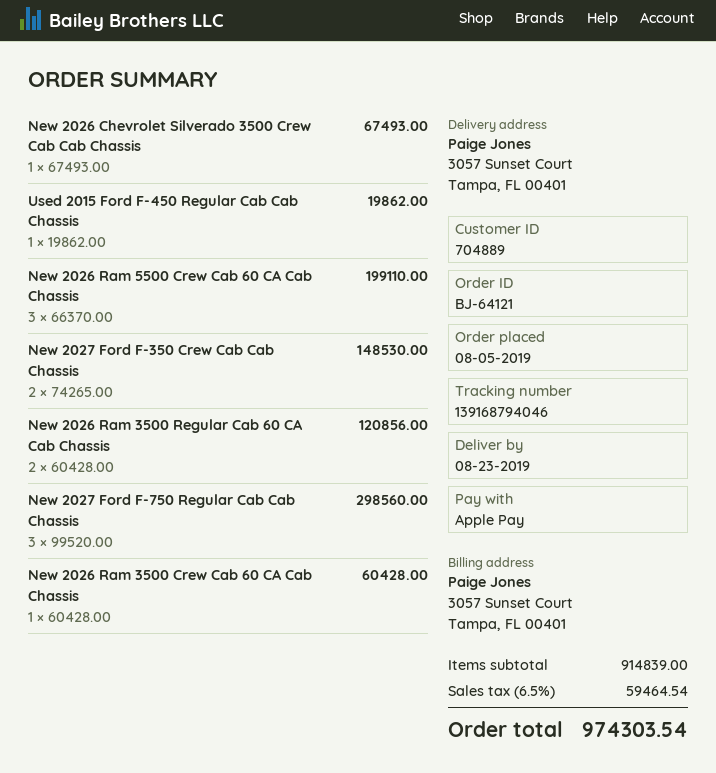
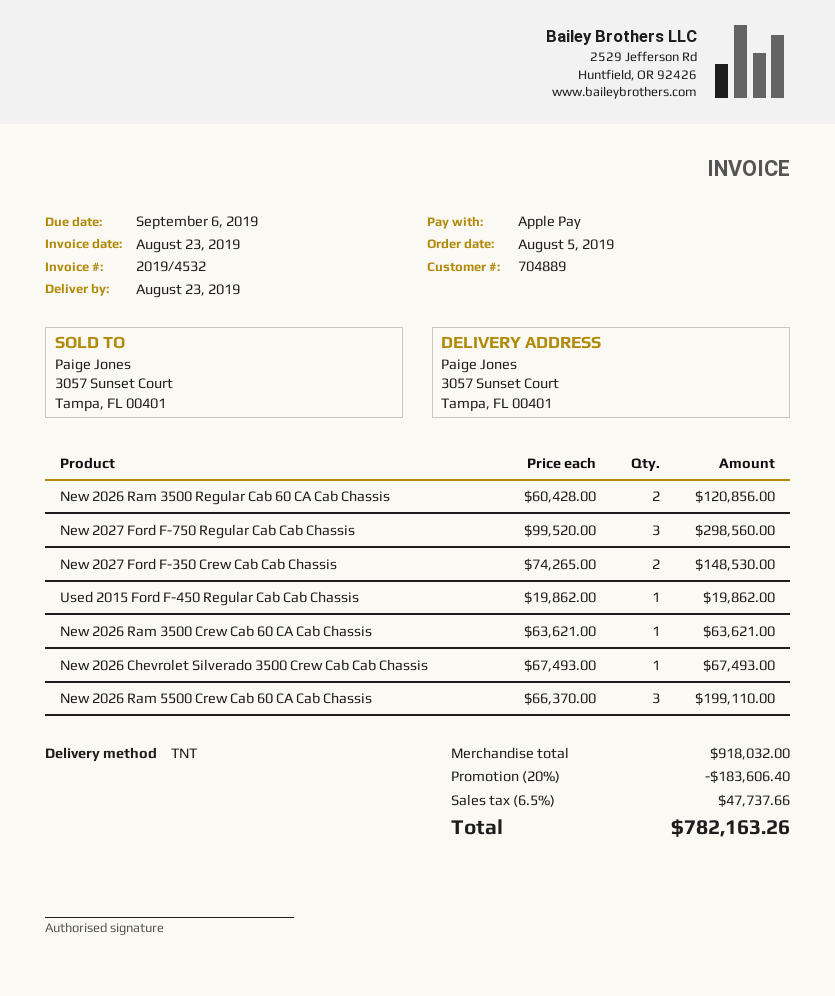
New 2026 Ram 3500 Crew Cab 60 CA Cab Chassis: 1 x 60428.00 = 60428.00 -> 1 x 63621.00 = 63621.00
subtotal: 914839.00 -> 918032.00
discount: none -> 20% = 183606.40
tax: 6.5% = 59464.54 -> 6.5% = 47737.66
total: 974303.54 -> 782163.26

